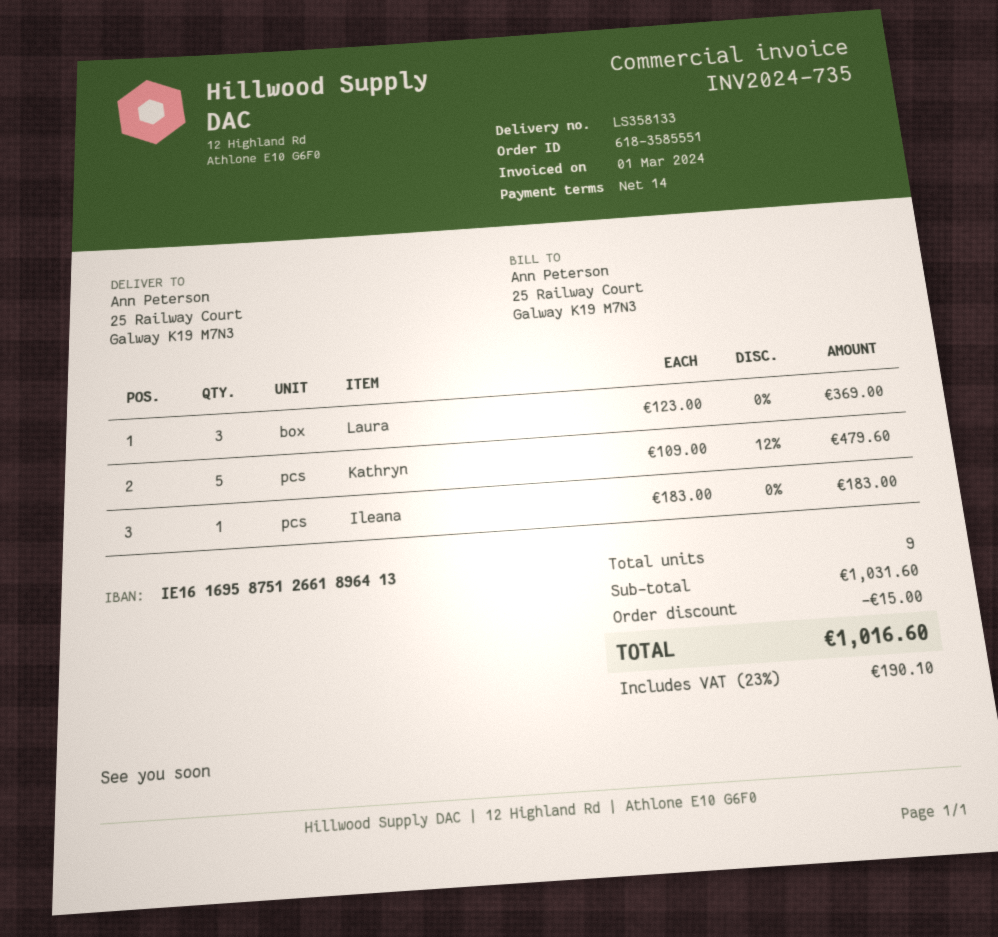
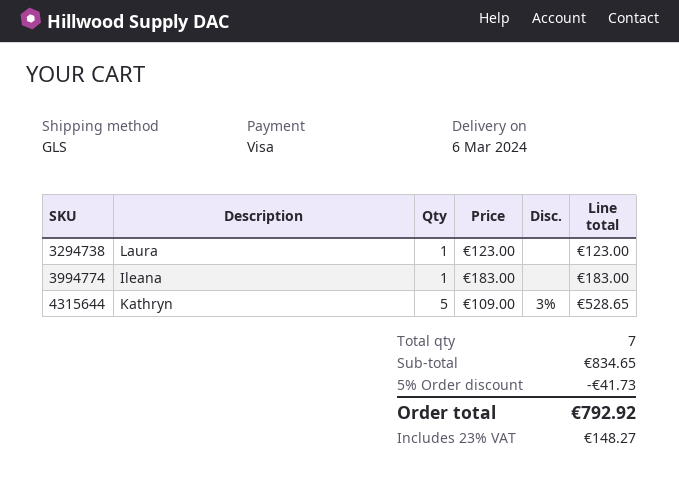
Laura: 3 x 123.00 = 369.00 -> 1 x 123.00 = 123.00
Kathryn: 5 x 109.00 - 12% = 479.60 -> 5 x 109.00 - 3% = 528.65
total quantity: 9 -> 7
subtotal: 1031.60 -> 834.65
discount: 15.00 -> 41.73
tax: 23% = 190.10 -> 23% = 148.27
total: 1016.60 -> 792.92

